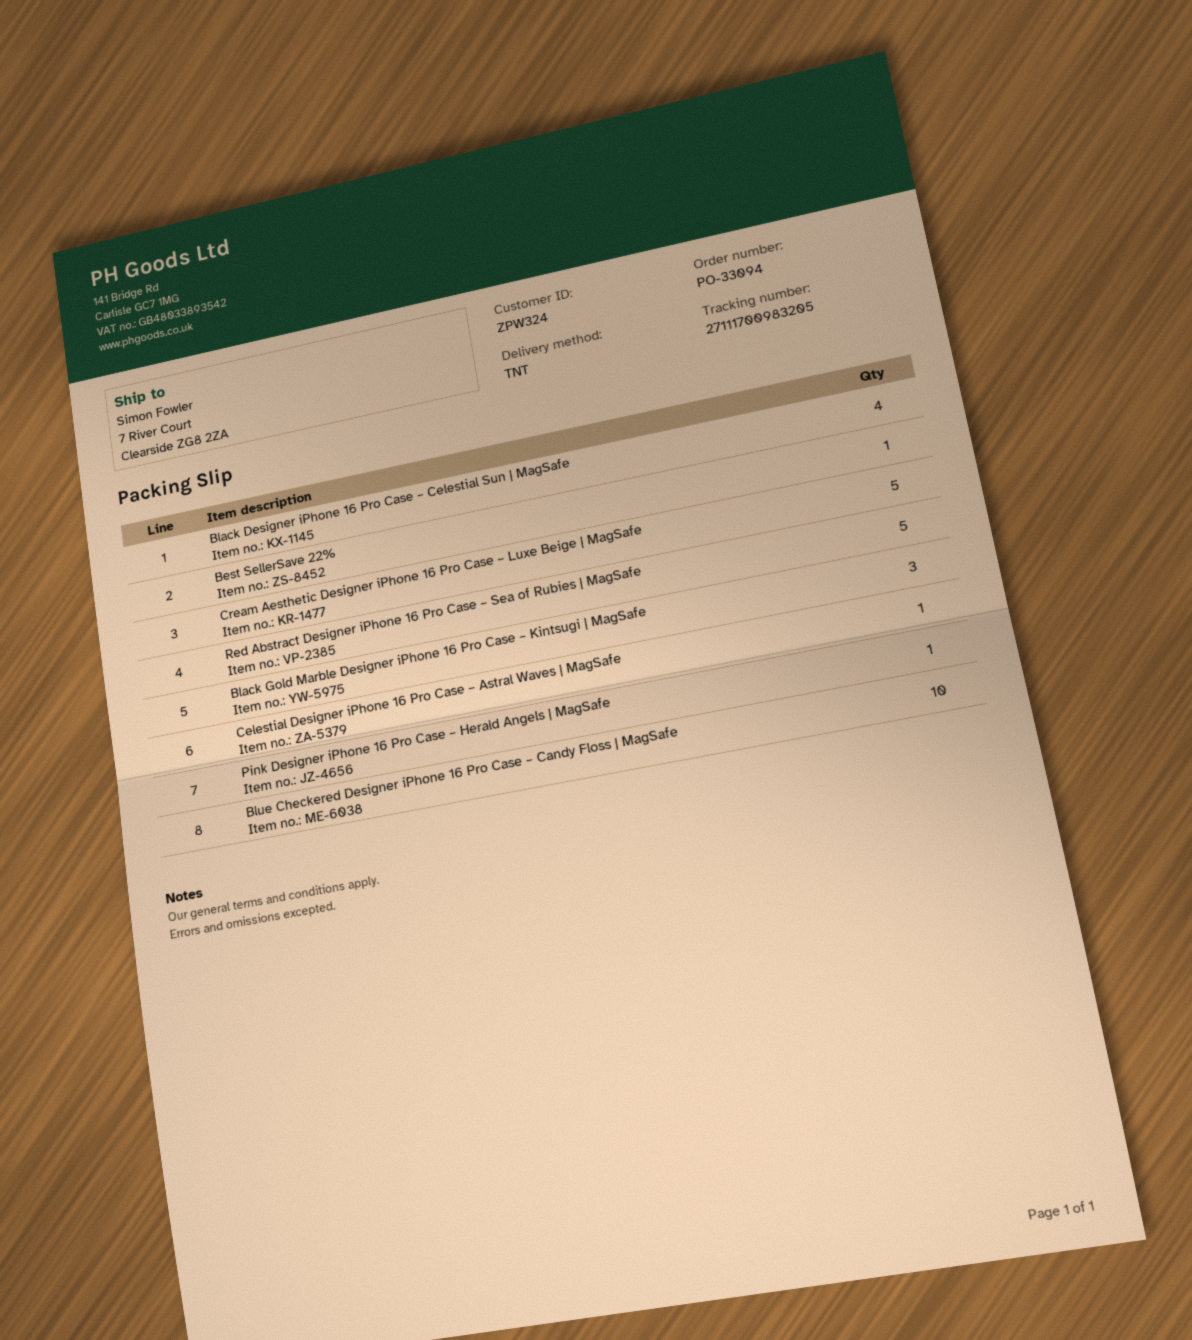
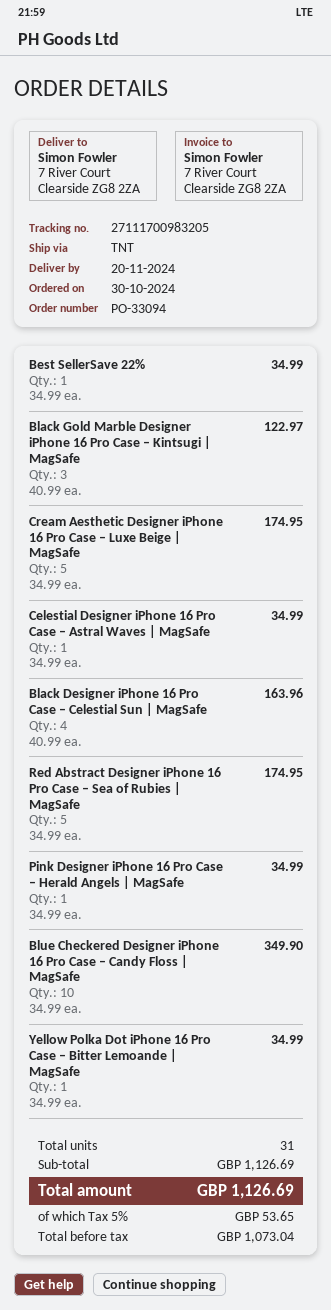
Yellow Polka Dot iPhone 16 Pro Case – Bitter Lemoande | MagSafe: none -> 1

